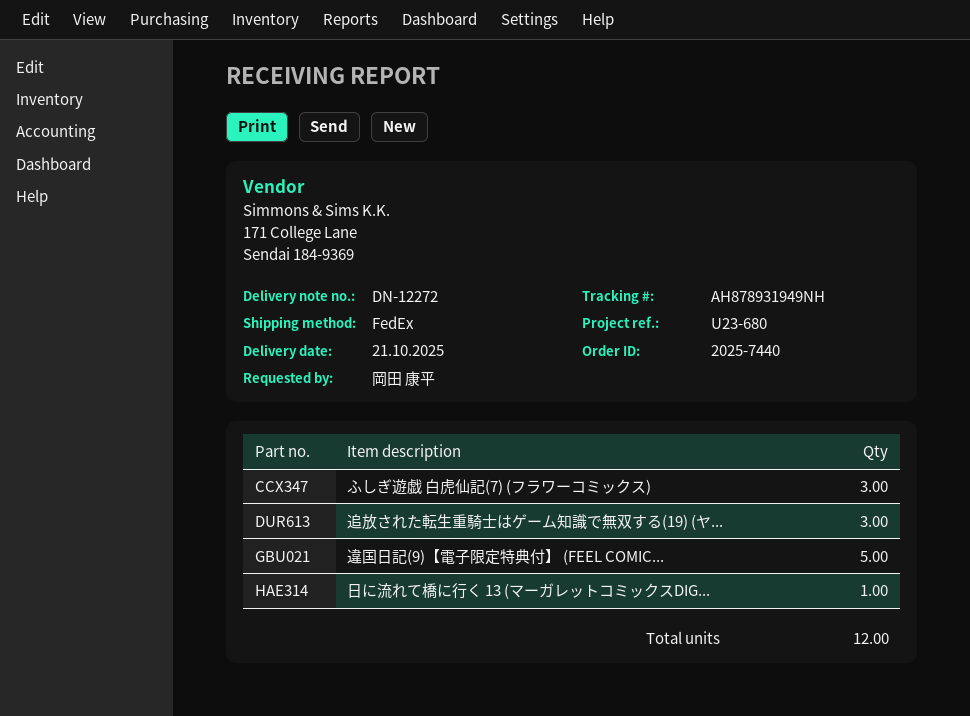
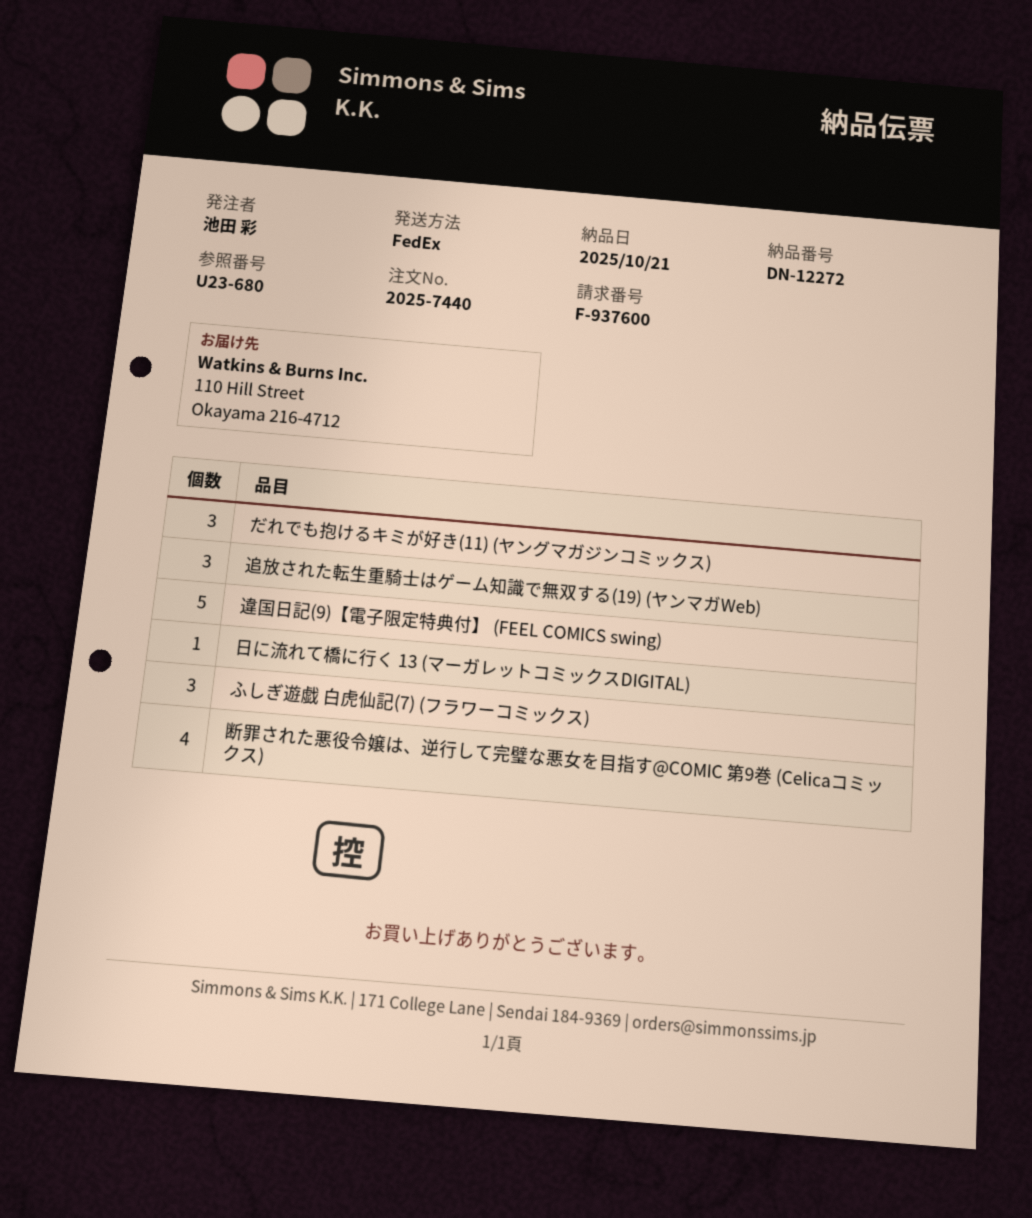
ordered by: 岡田 康平 -> 池田 彩
だれでも抱けるキミが好き(11) (ヤングマガジンコミックス): none -> 3
断罪された悪役令嬢は、逆行して完璧な悪女を目指す@COMIC 第9巻 (Celicaコミックス): none -> 4

